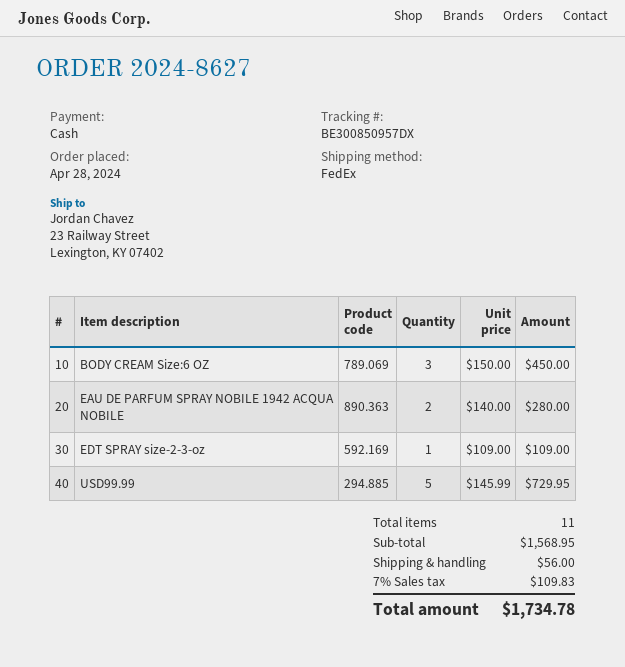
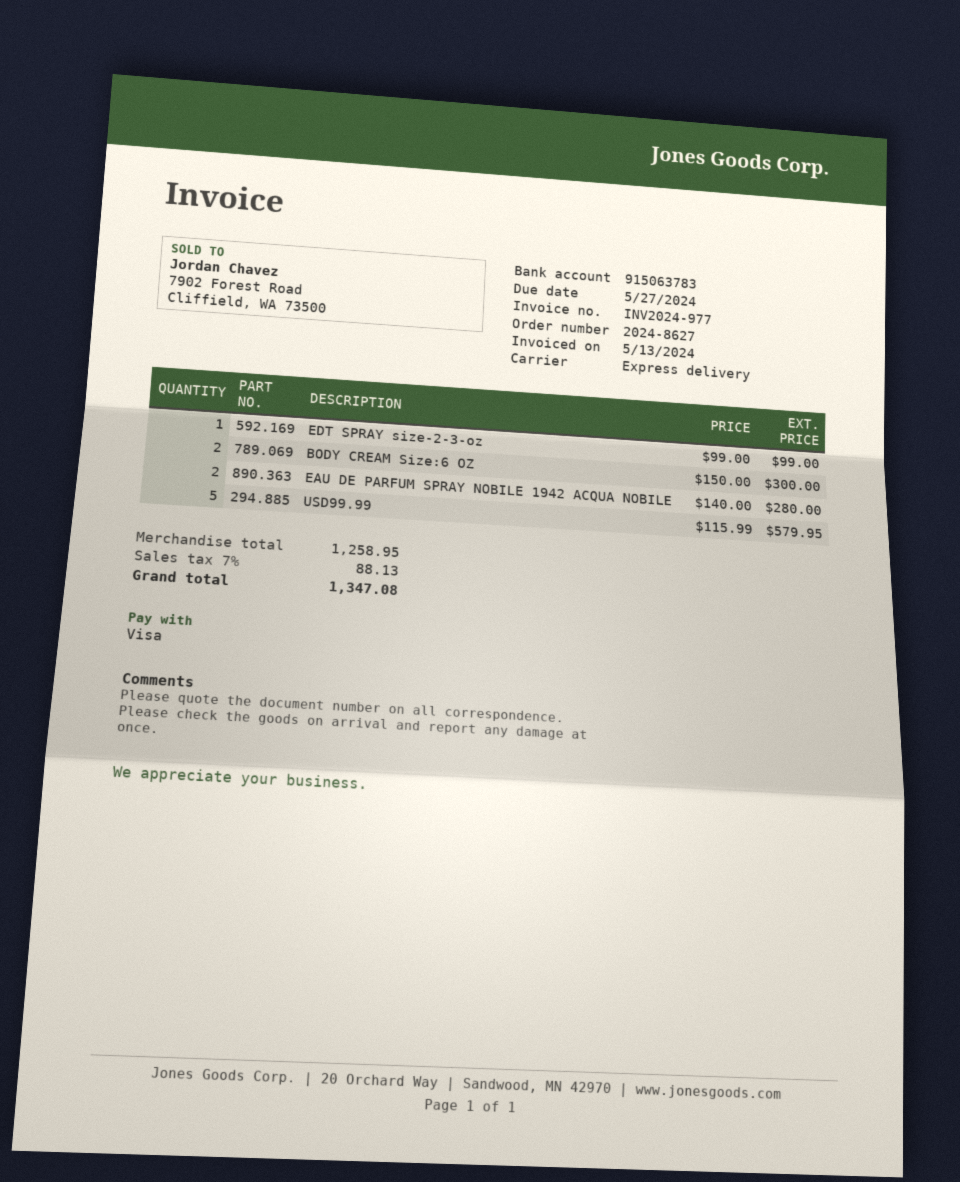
payment method: cash -> Visa
shipping method: FedEx -> express
BODY CREAM Size:6 OZ: 3 x 150.00 = 450.00 -> 2 x 150.00 = 300.00
EDT SPRAY size-2-3-oz: 1 x 109.00 = 109.00 -> 1 x 99.00 = 99.00
USD99.99: 5 x 145.99 = 729.95 -> 5 x 115.99 = 579.95
subtotal: 1568.95 -> 1258.95
shipping: 56.00 -> none
tax: 7% = 109.83 -> 7% = 88.13
total: 1734.78 -> 1347.08

